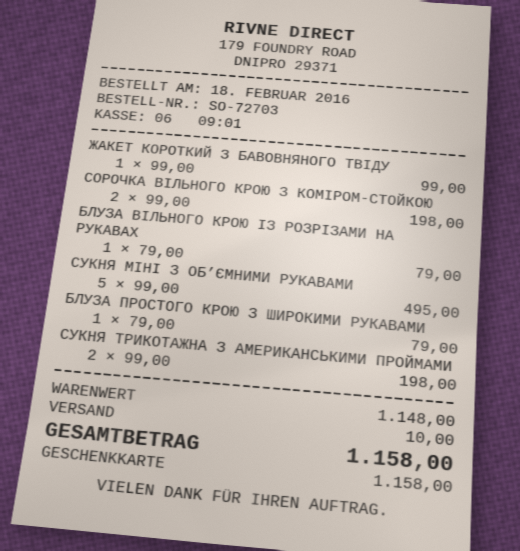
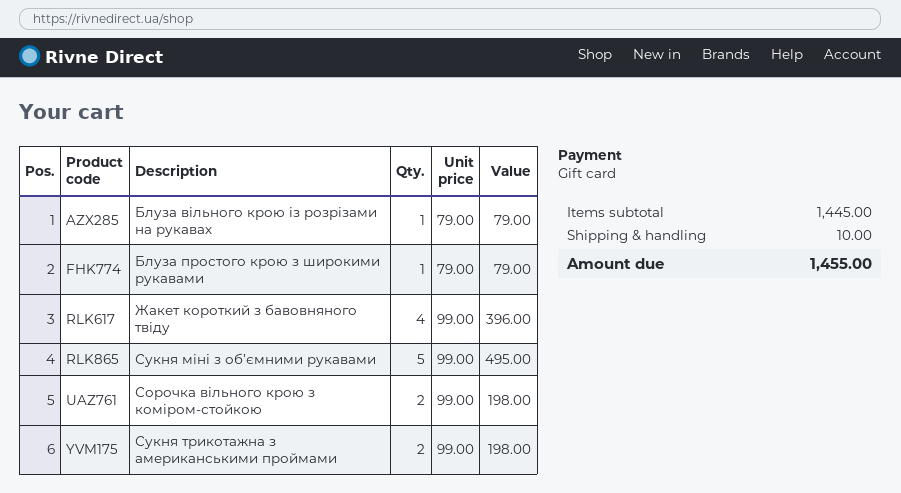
ЖАКЕТ КОРОТКИЙ З БАВОВНЯНОГО ТВІДУ: 1 x 99.00 = 99.00 -> 4 x 99.00 = 396.00
subtotal: 1148.00 -> 1445.00
total: 1158.00 -> 1455.00

